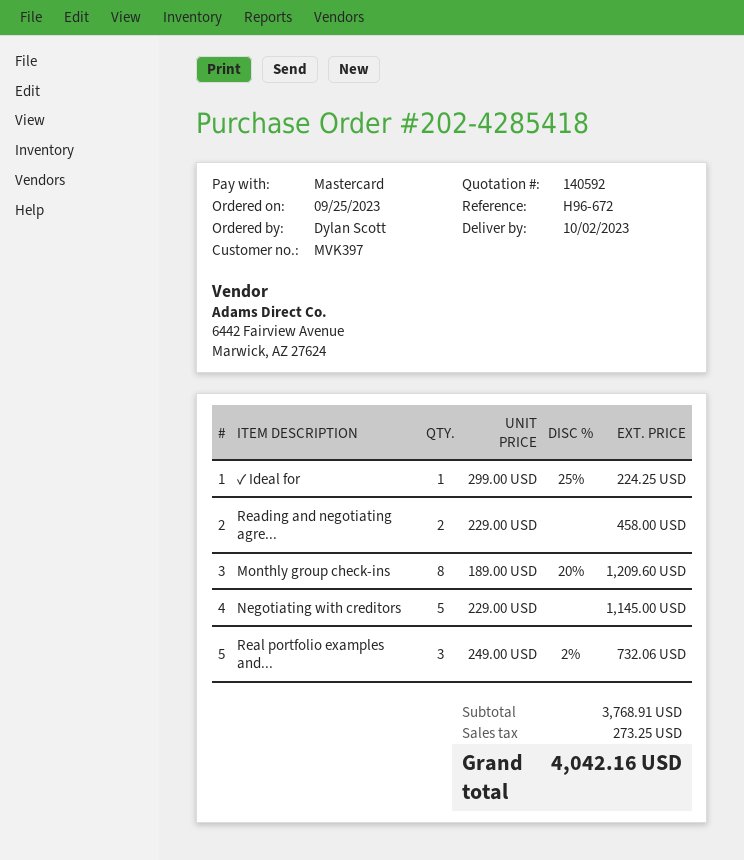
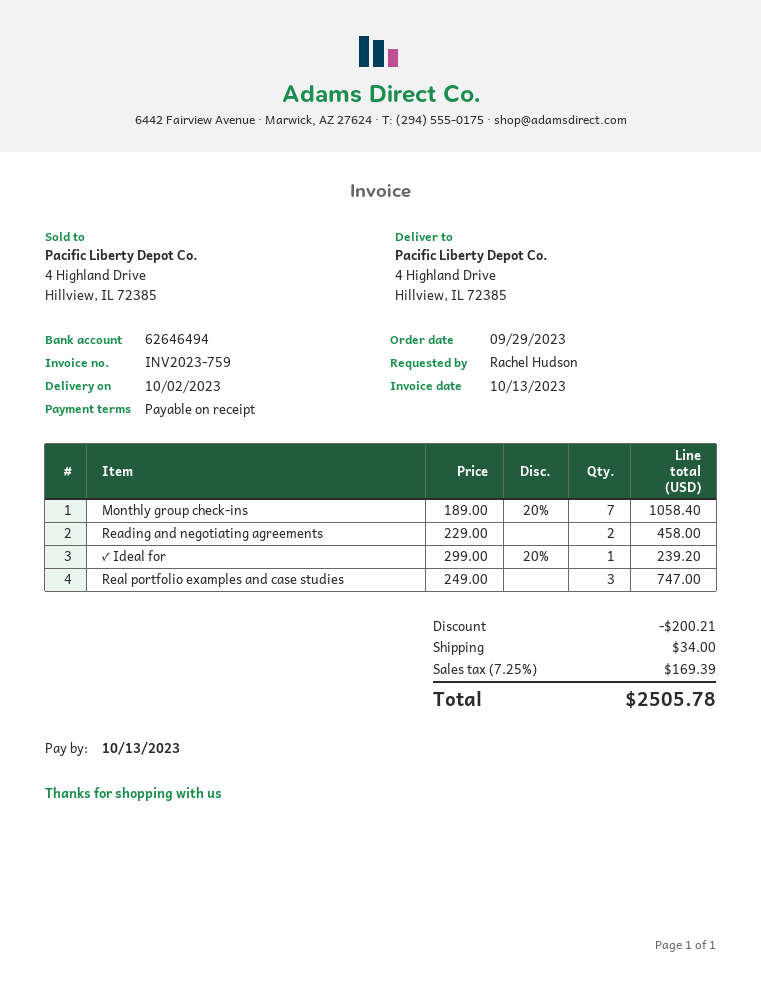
order date: 2023-09-25 -> 2023-09-29
ordered by: Dylan Scott -> Rachel Hudson
✓ Ideal for: 1 x 299.00 - 25% = 224.25 -> 1 x 299.00 - 20% = 239.20
Monthly group check-ins: 8 x 189.00 - 20% = 1209.60 -> 7 x 189.00 - 20% = 1058.40
Negotiating with creditors: 5 x 229.00 = 1145.00 -> none
Real portfolio examples and...: 3 x 249.00 - 2% = 732.06 -> 3 x 249.00 = 747.00
discount: none -> 200.21
shipping: none -> 34.00
tax: 273.25 -> 169.39
total: 4042.16 -> 2505.78

